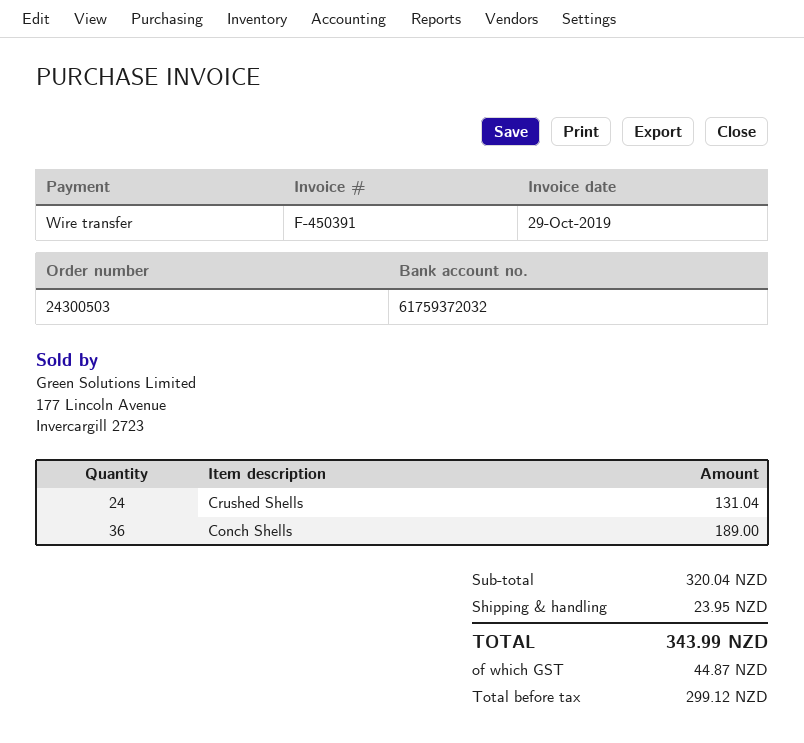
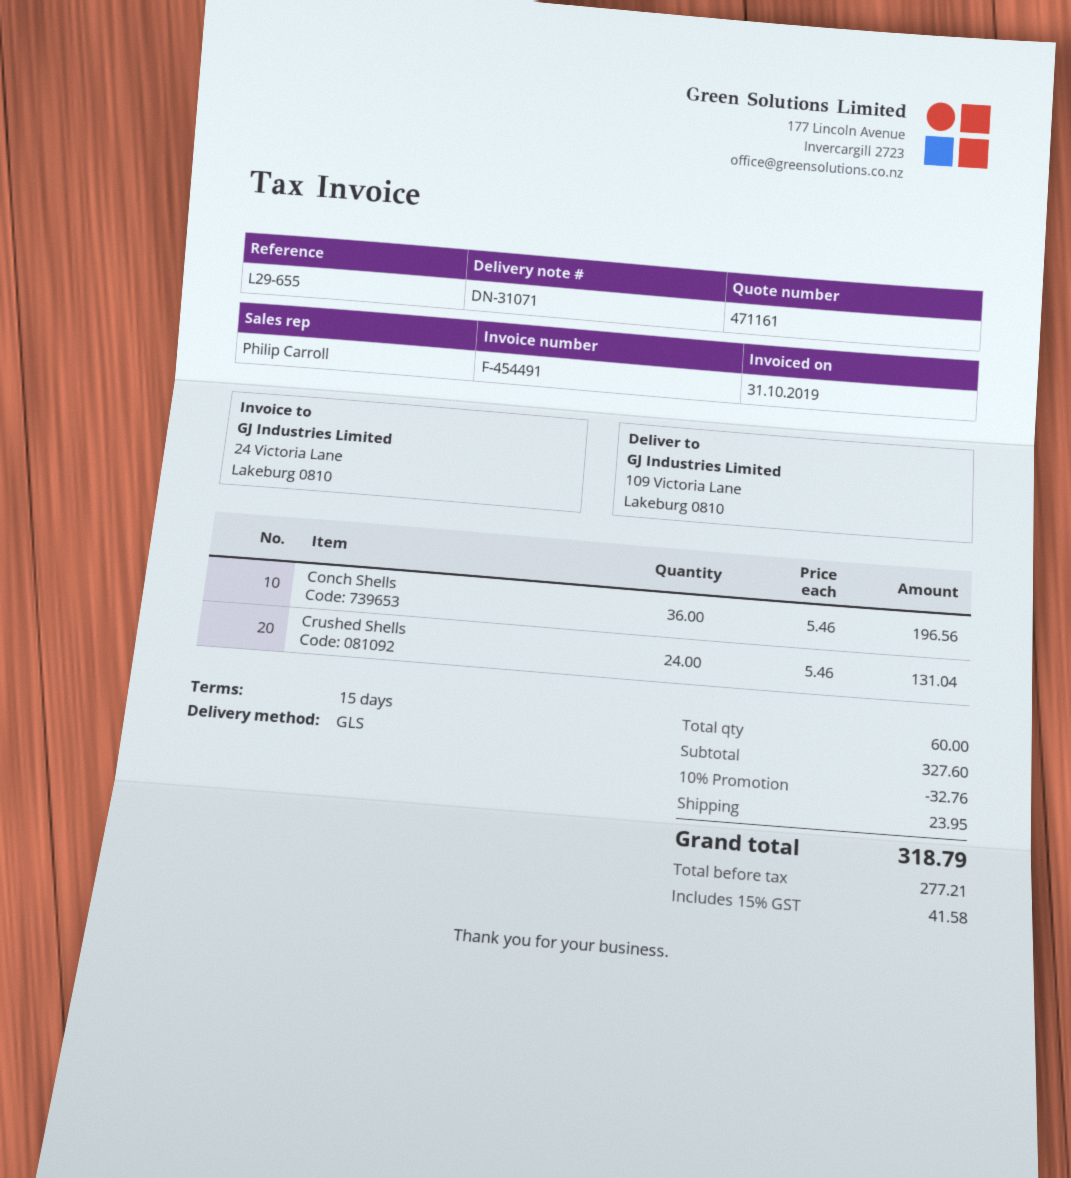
invoice number: F-450391 -> F-454491
invoice date: 2019-10-29 -> 2019-10-31
Conch Shells: 36 for 189.00 -> 36 for 196.56
subtotal: 320.04 -> 327.60
discount: none -> 10% = 32.76
net: 299.12 -> 277.21
tax: 44.87 -> 41.58
total: 343.99 -> 318.79

